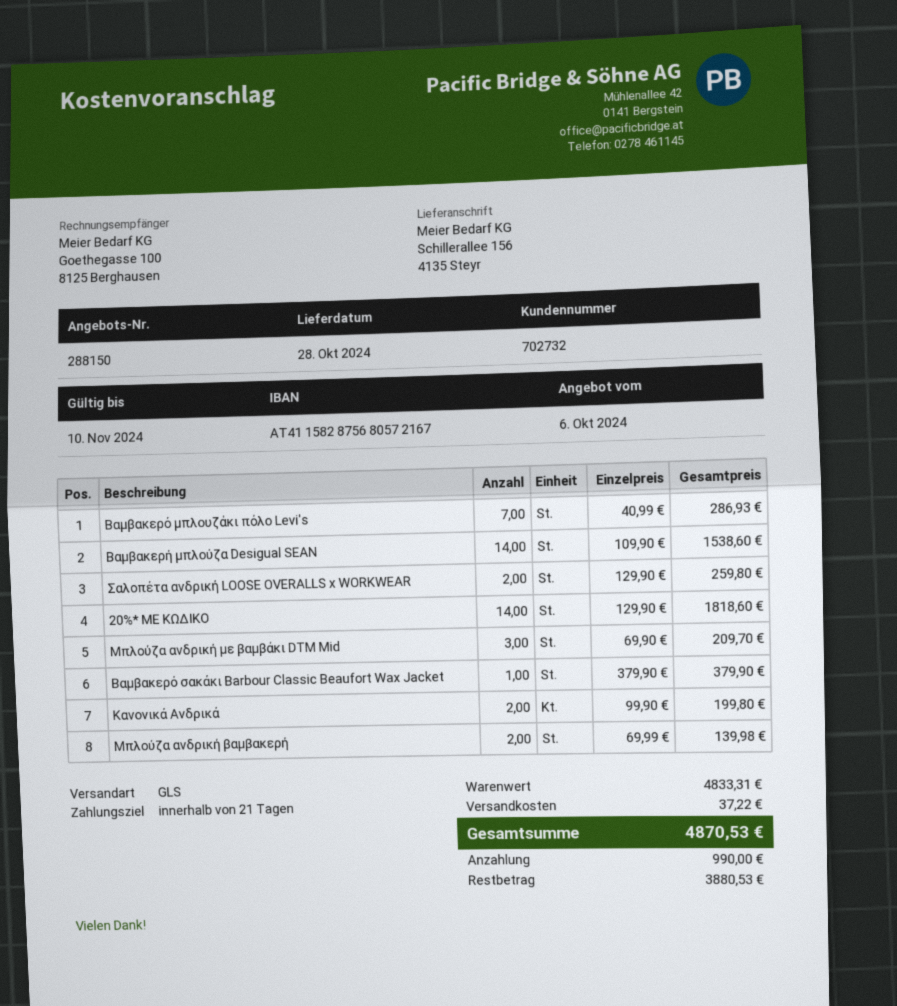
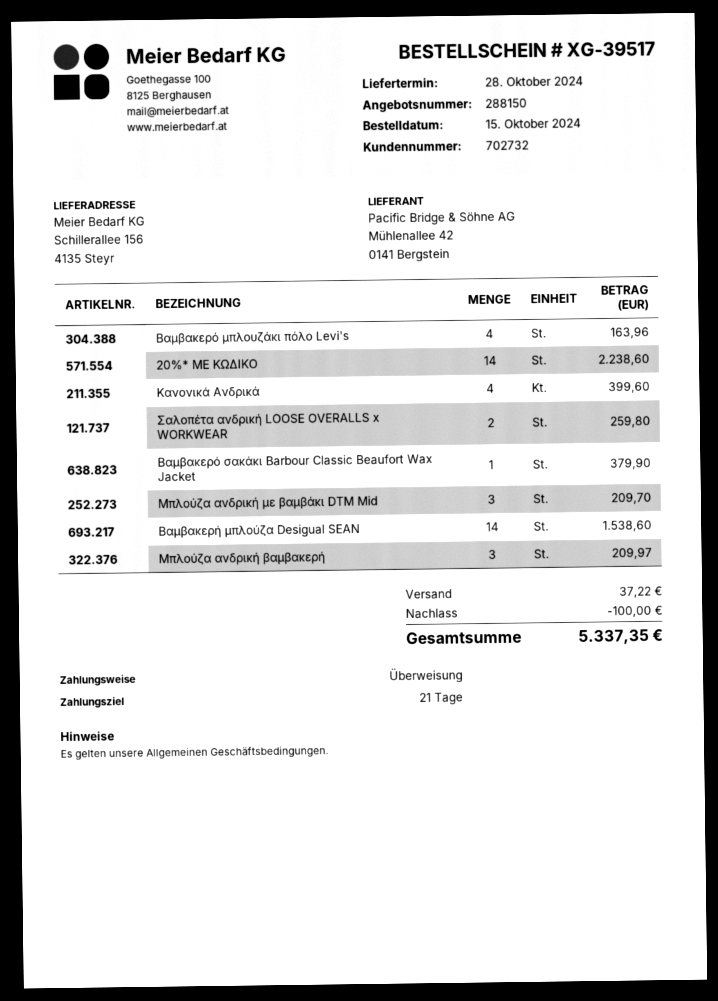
Βαμβακερό μπλουζάκι πόλο Levi's: 7 for 286.93 -> 4 for 163.96
20%* ΜΕ ΚΩΔΙΚΟ: 14 for 1818.60 -> 14 for 2238.60
Κανονικά Ανδρικά: 2 for 199.80 -> 4 for 399.60
Μπλούζα ανδρική βαμβακερή: 2 for 139.98 -> 3 for 209.97
discount: none -> 100.00
total: 4870.53 -> 5337.35

